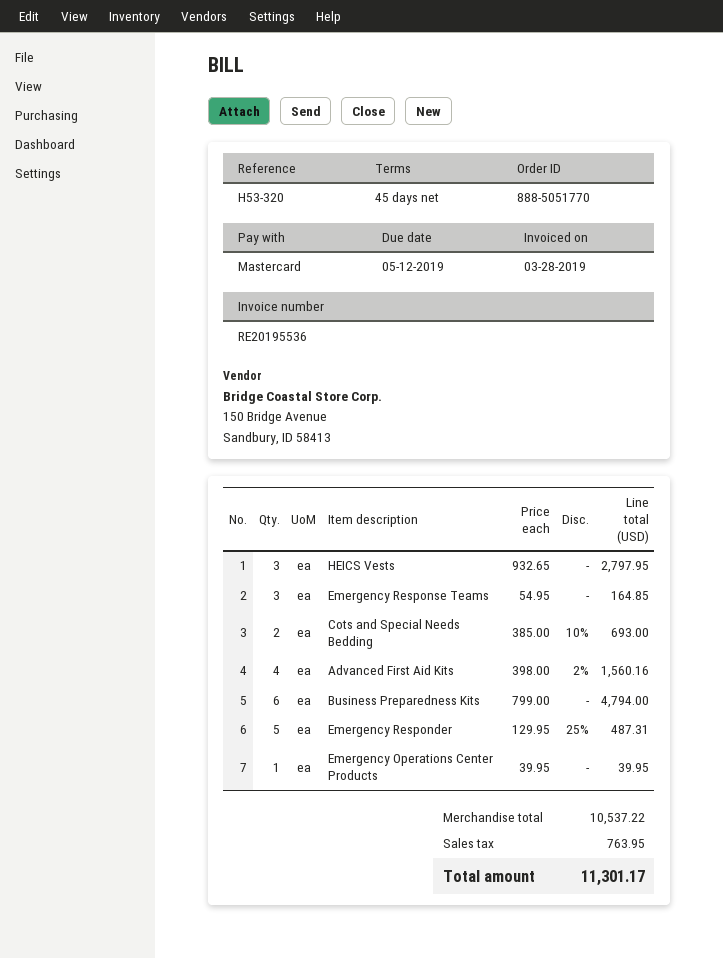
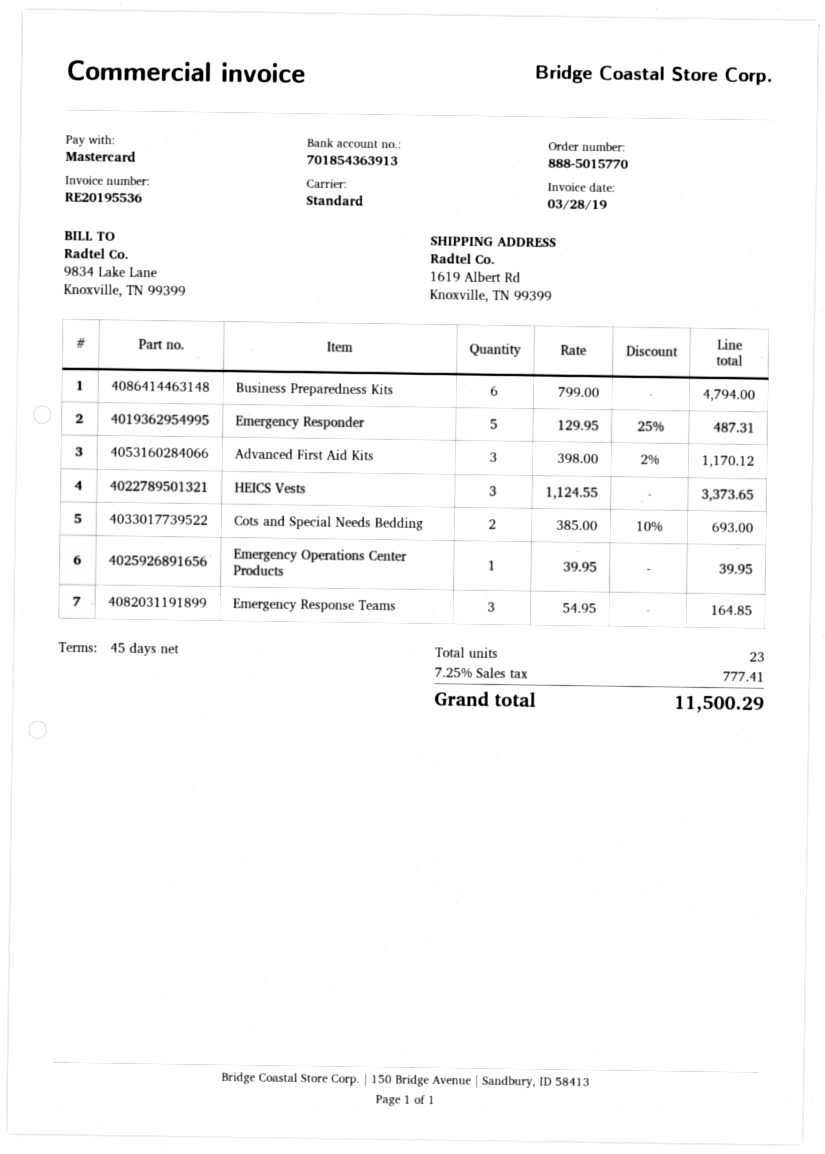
order number: 888-5051770 -> 888-5015770
HEICS Vests: 3 x 932.65 = 2797.95 -> 3 x 1124.55 = 3373.65
Advanced First Aid Kits: 4 x 398.00 - 2% = 1560.16 -> 3 x 398.00 - 2% = 1170.12
tax: 763.95 -> 777.41
total: 11301.17 -> 11500.29

